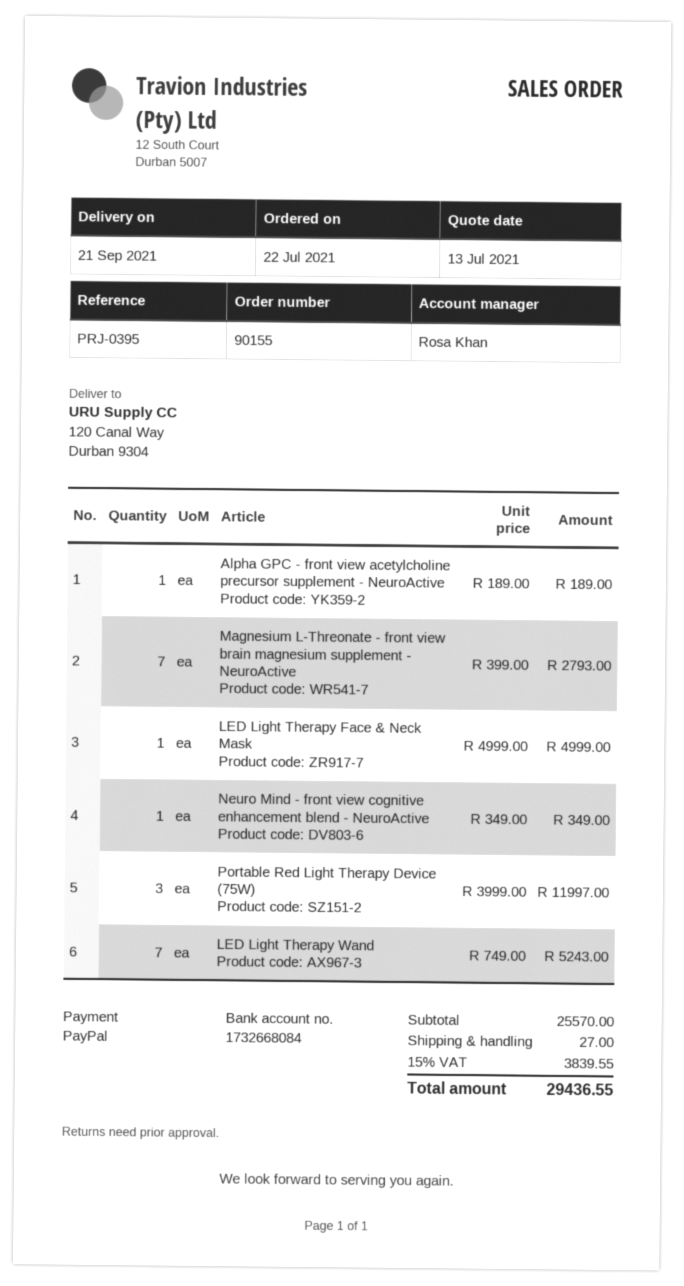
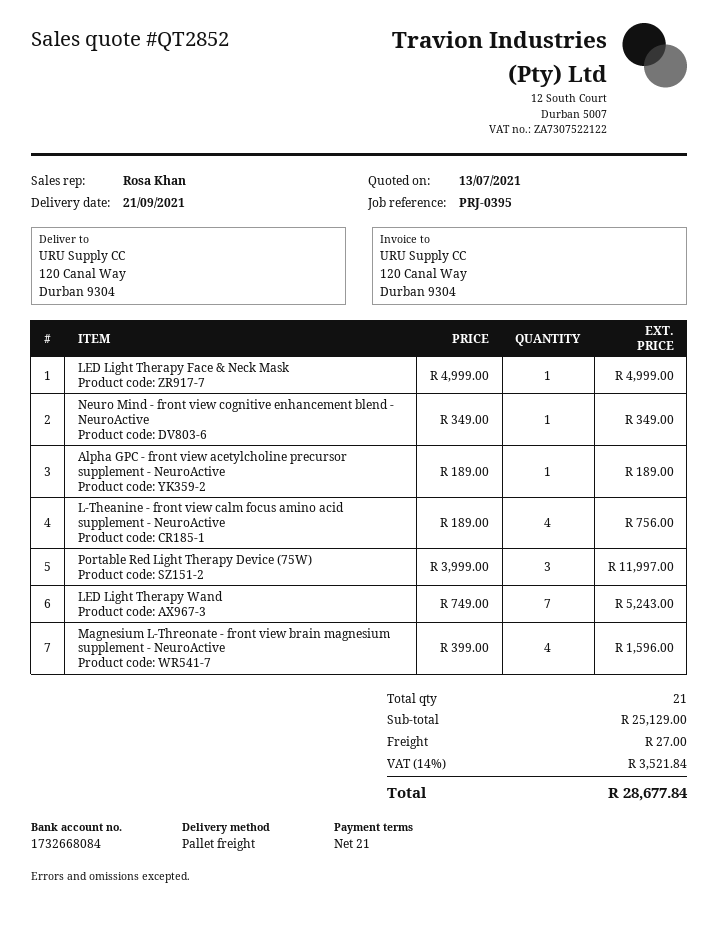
Magnesium L-Threonate - front view brain magnesium supplement - NeuroActive: 7 x 399.00 = 2793.00 -> 4 x 399.00 = 1596.00
L-Theanine - front view calm focus amino acid supplement - NeuroActive: none -> 4 x 189.00 = 756.00
subtotal: 25570.00 -> 25129.00
tax: 15% = 3839.55 -> 14% = 3521.84
total: 29436.55 -> 28677.84

